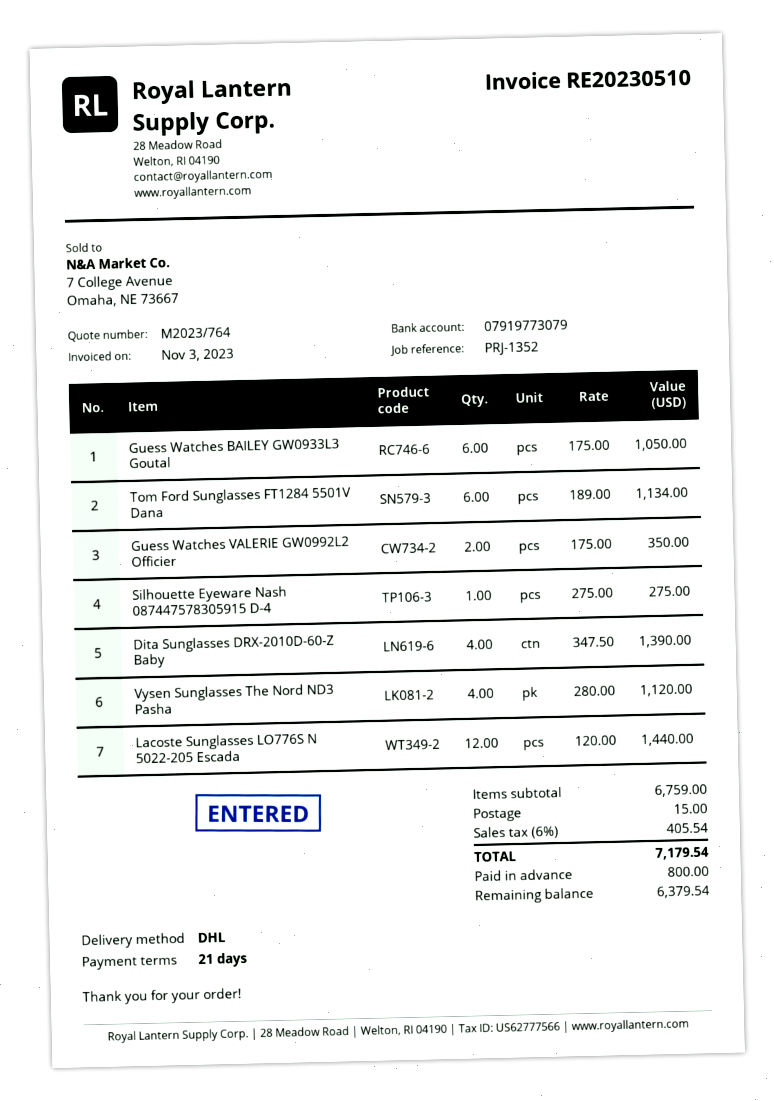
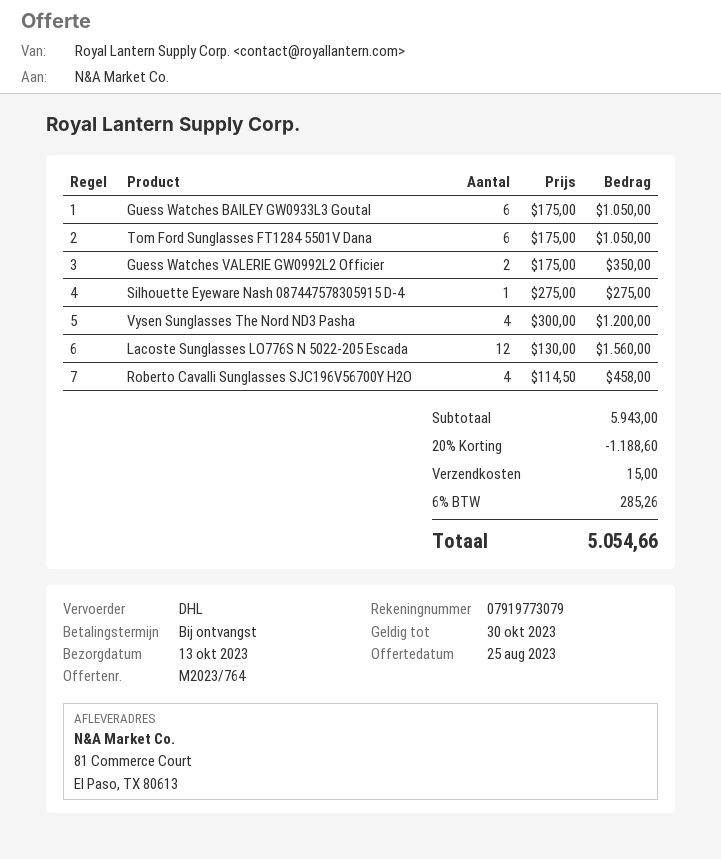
payment terms: 21 days -> on receipt
Tom Ford Sunglasses FT1284 5501V Dana: 6 x 189.00 = 1134.00 -> 6 x 175.00 = 1050.00
Dita Sunglasses DRX-2010D-60-Z Baby: 4 x 347.50 = 1390.00 -> none
Vysen Sunglasses The Nord ND3 Pasha: 4 x 280.00 = 1120.00 -> 4 x 300.00 = 1200.00
Lacoste Sunglasses LO776S N 5022-205 Escada: 12 x 120.00 = 1440.00 -> 12 x 130.00 = 1560.00
Roberto Cavalli Sunglasses SJC196V56700Y H2O: none -> 4 x 114.50 = 458.00
subtotal: 6759.00 -> 5943.00
discount: none -> 20% = 1188.60
tax: 6% = 405.54 -> 6% = 285.26
total: 7179.54 -> 5054.66

